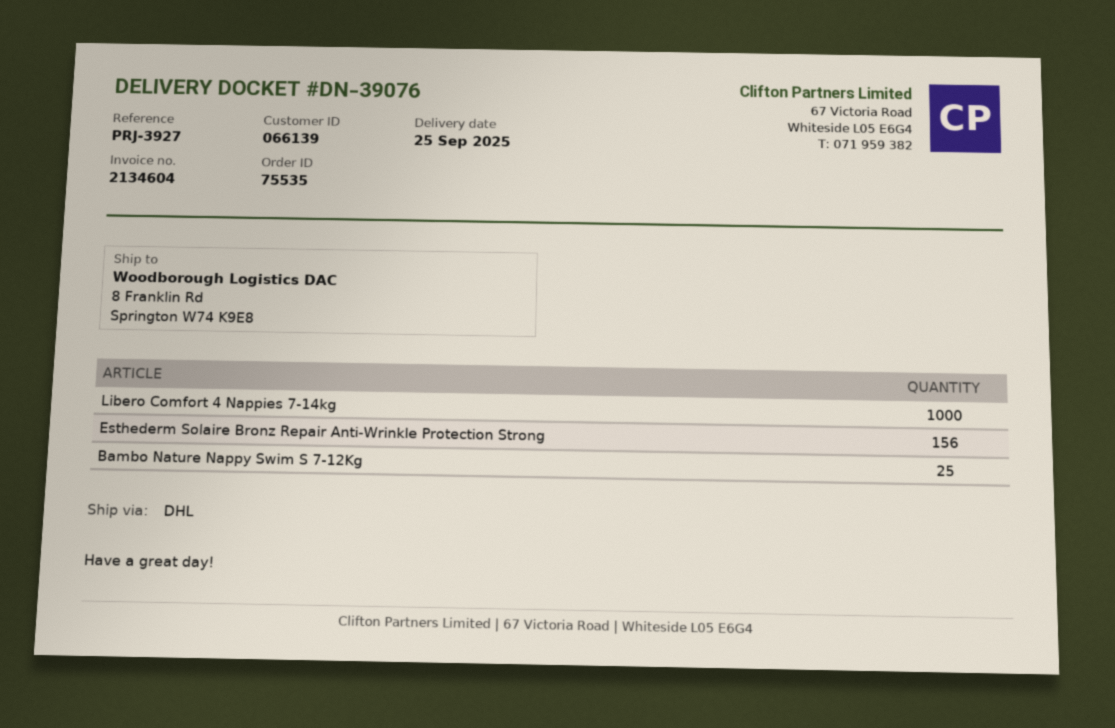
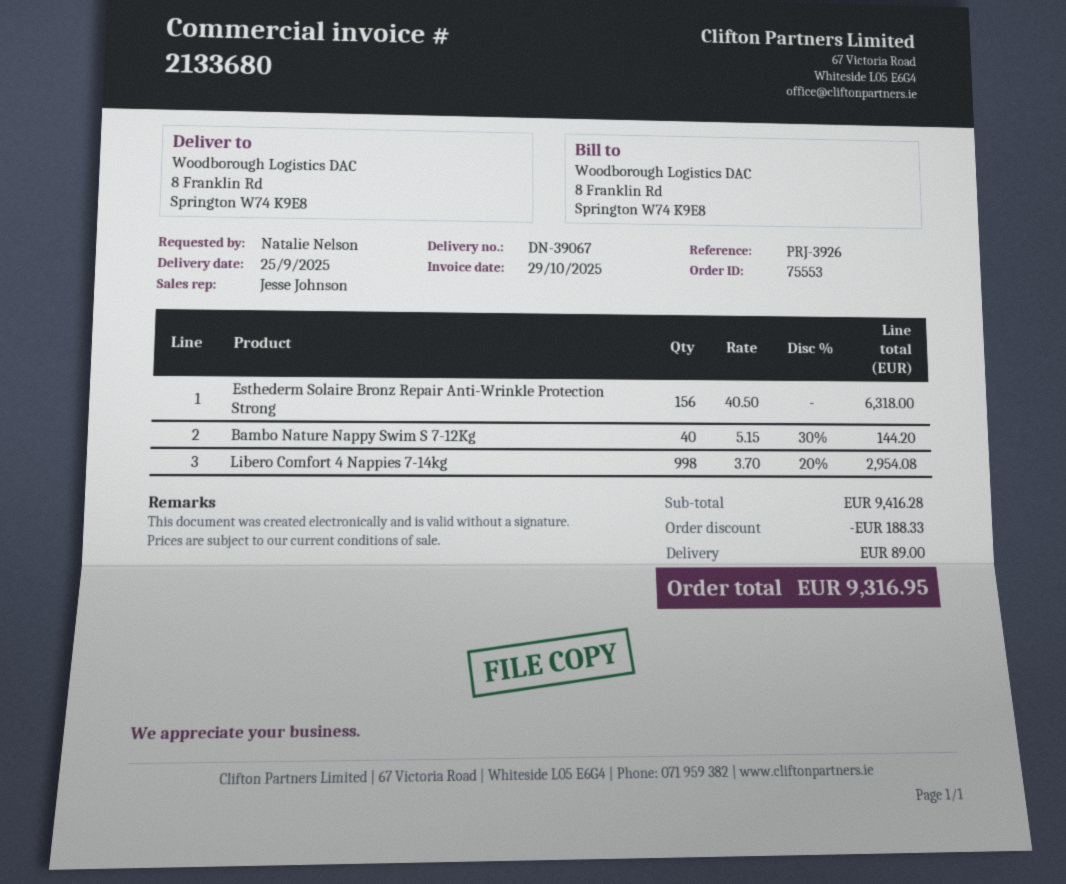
order number: 75535 -> 75553
delivery note number: DN-39076 -> DN-39067
invoice number: 2134604 -> 2133680
reference: PRJ-3927 -> PRJ-3926
Libero Comfort 4 Nappies 7-14kg: 1000 -> 998
Bambo Nature Nappy Swim S 7-12Kg: 25 -> 40

